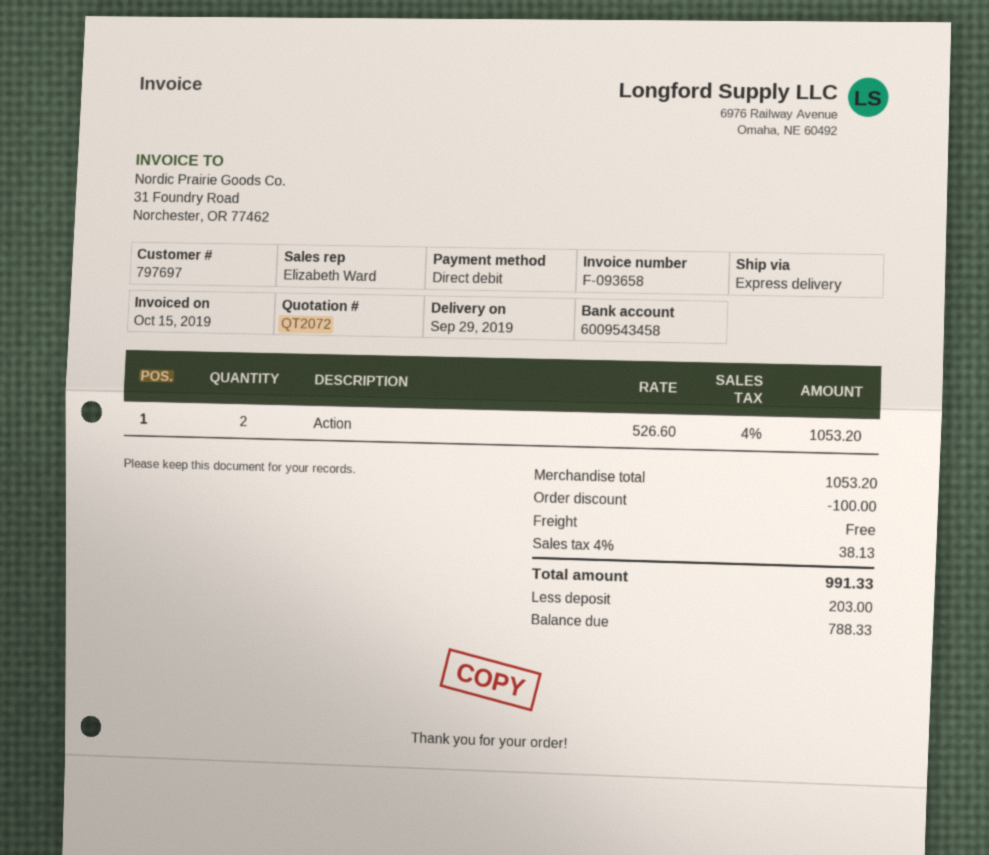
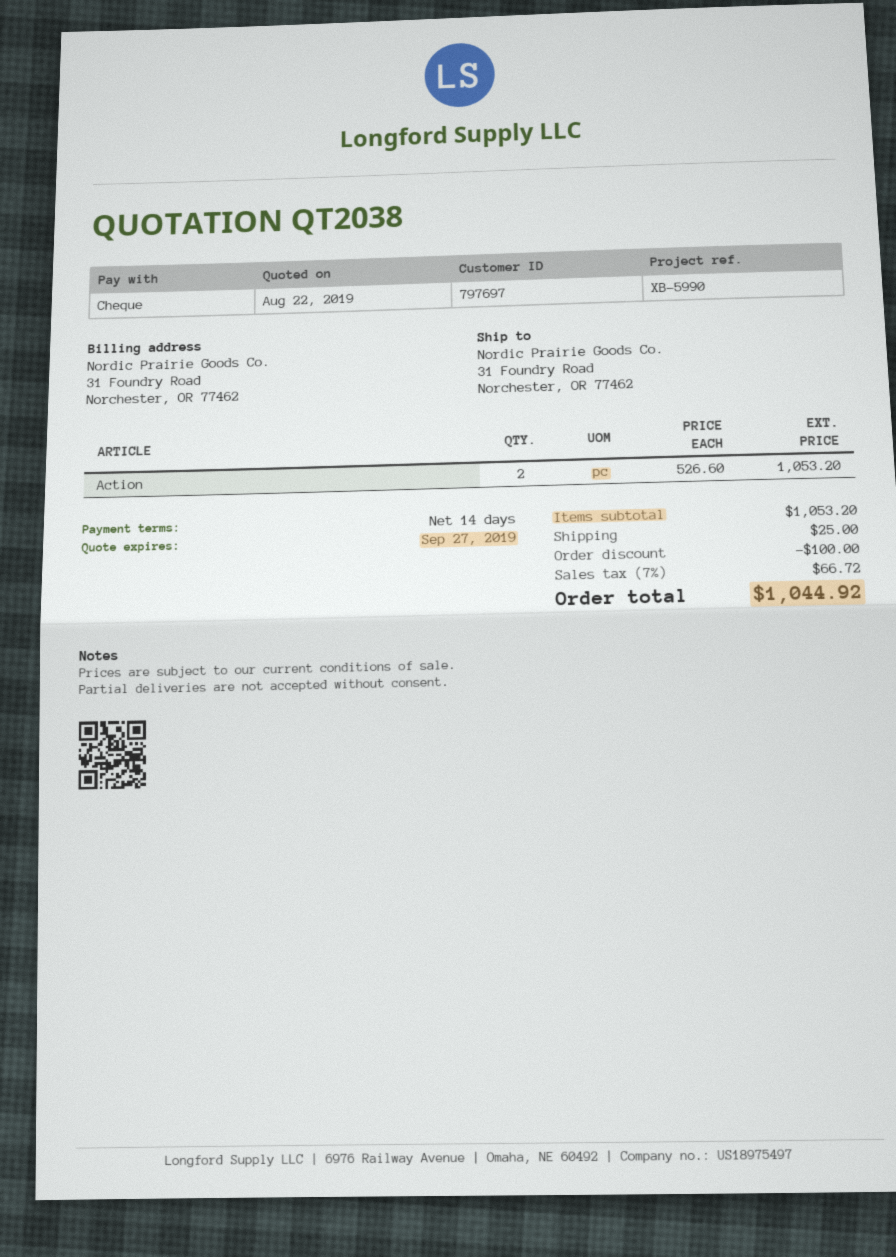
quote number: QT2072 -> QT2038
payment method: direct debit -> cheque
shipping: 0.00 -> 25.00
tax: 4% = 38.13 -> 7% = 66.72
total: 991.33 -> 1044.92

